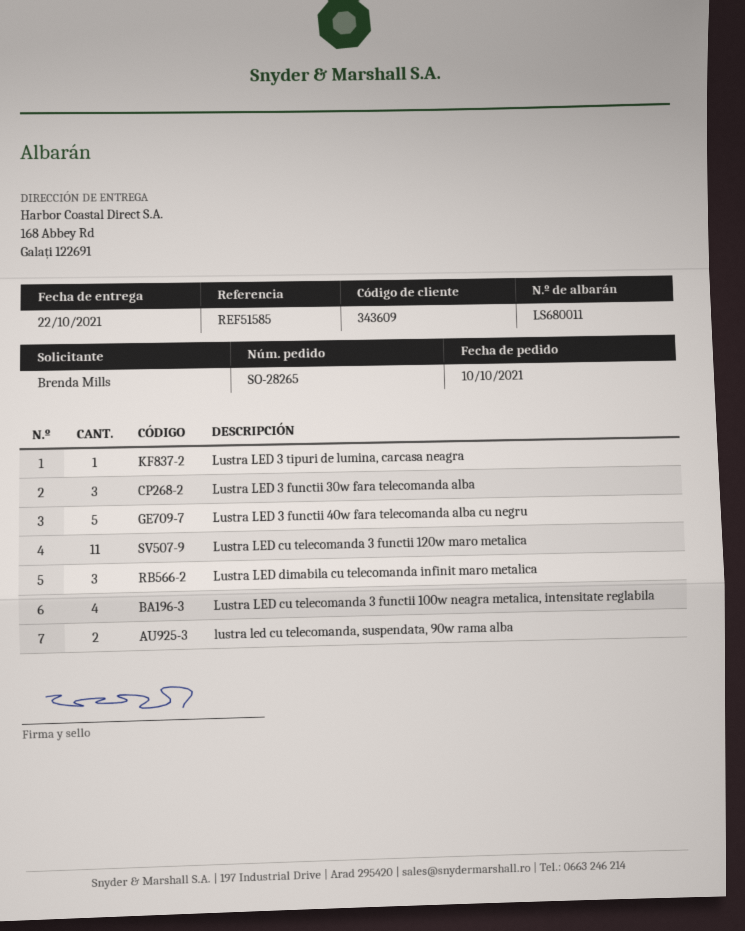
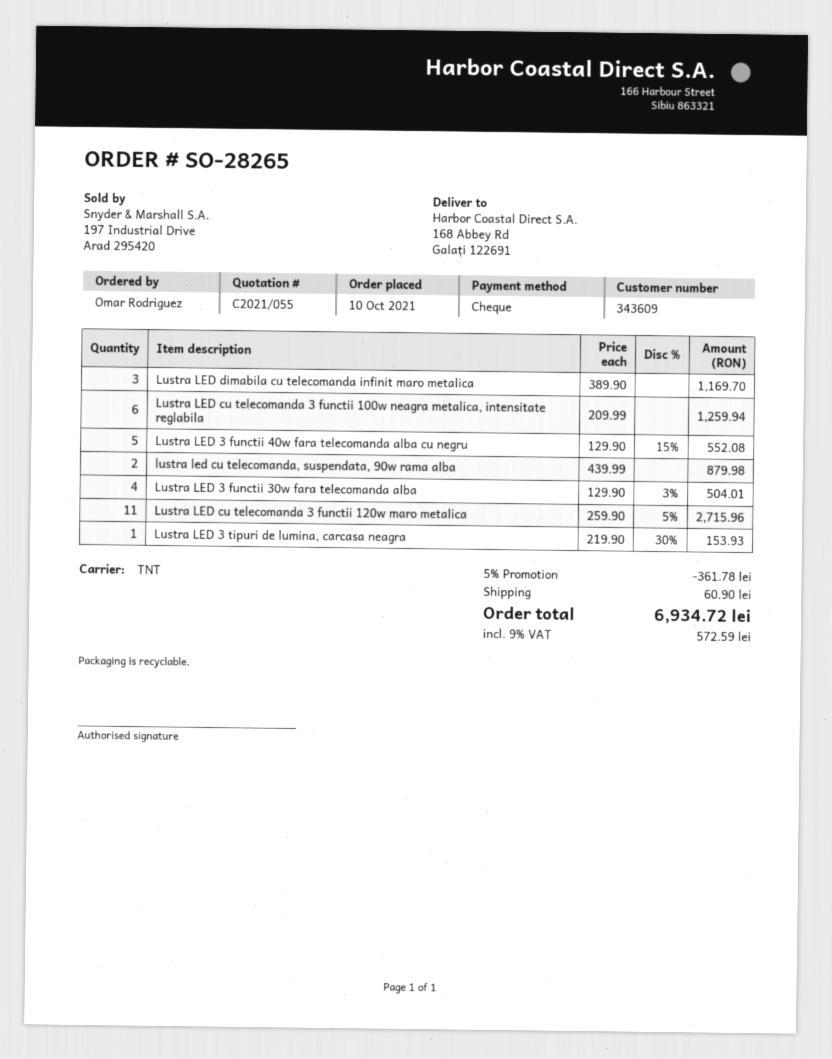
ordered by: Brenda Mills -> Omar Rodriguez
Lustra LED 3 functii 30w fara telecomanda alba: 3 -> 4
Lustra LED cu telecomanda 3 functii 100w neagra metalica, intensitate reglabila: 4 -> 6

